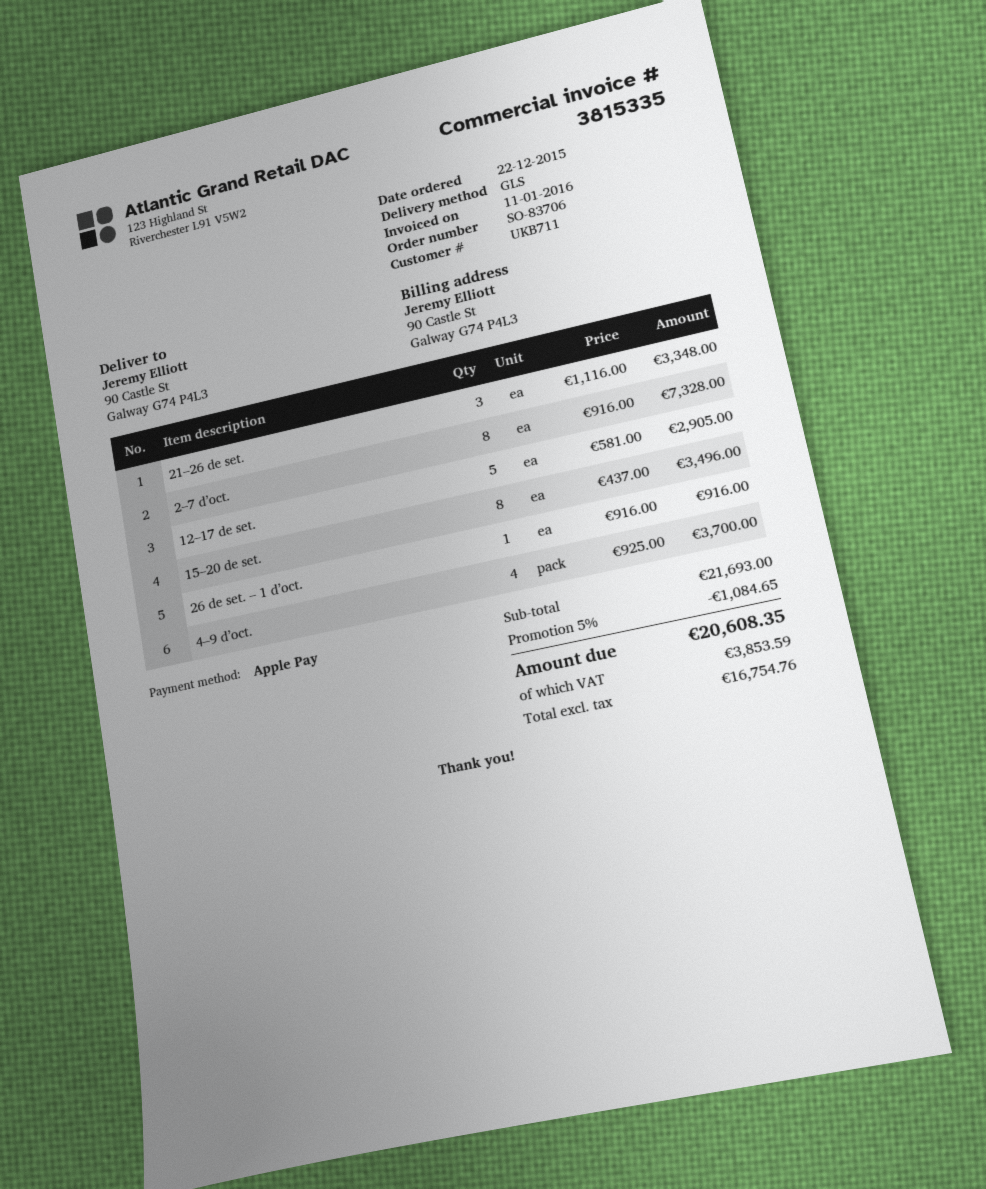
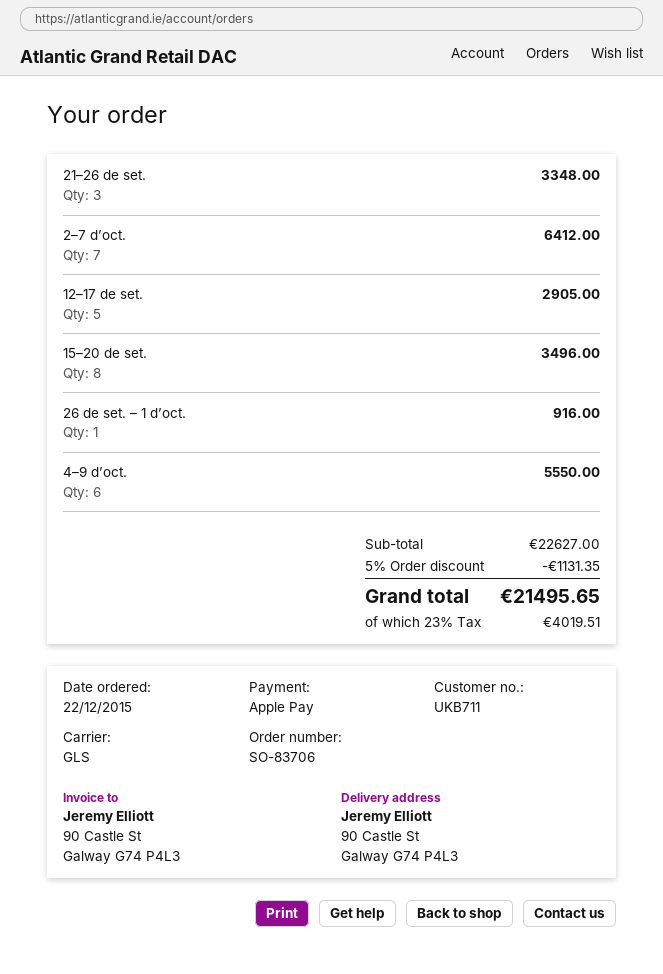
2–7 d’oct.: 8 for 7328.00 -> 7 for 6412.00
4–9 d’oct.: 4 for 3700.00 -> 6 for 5550.00
subtotal: 21693.00 -> 22627.00
discount: 5% = 1084.65 -> 5% = 1131.35
tax: 3853.59 -> 4019.51
total: 20608.35 -> 21495.65

